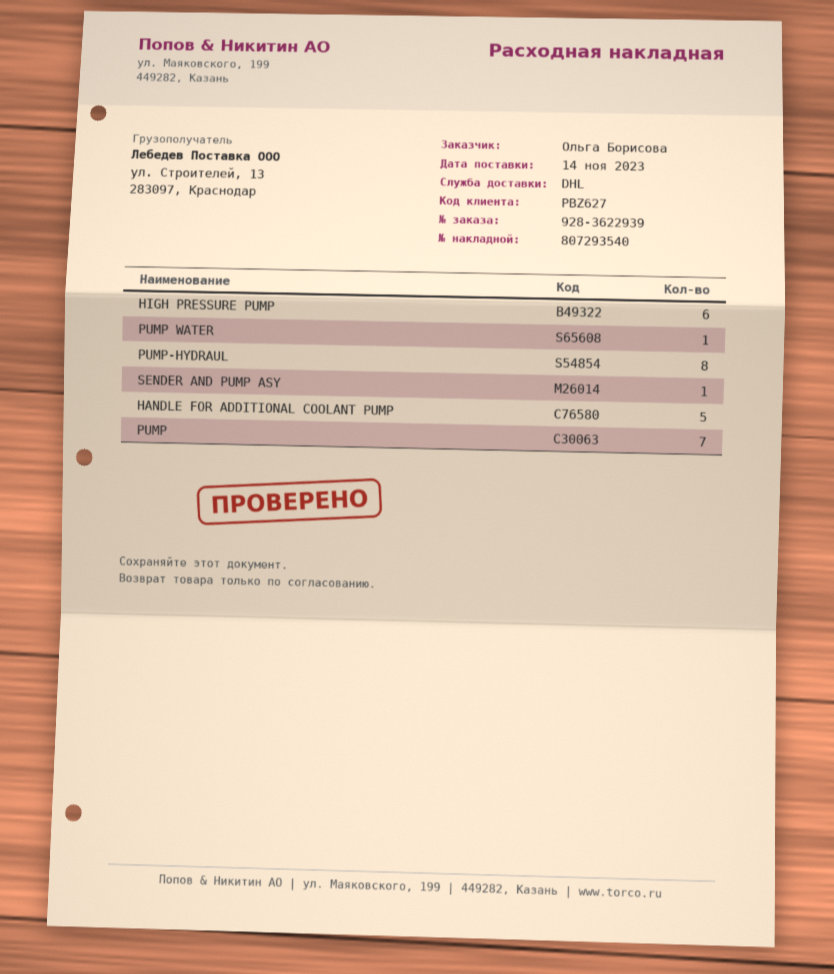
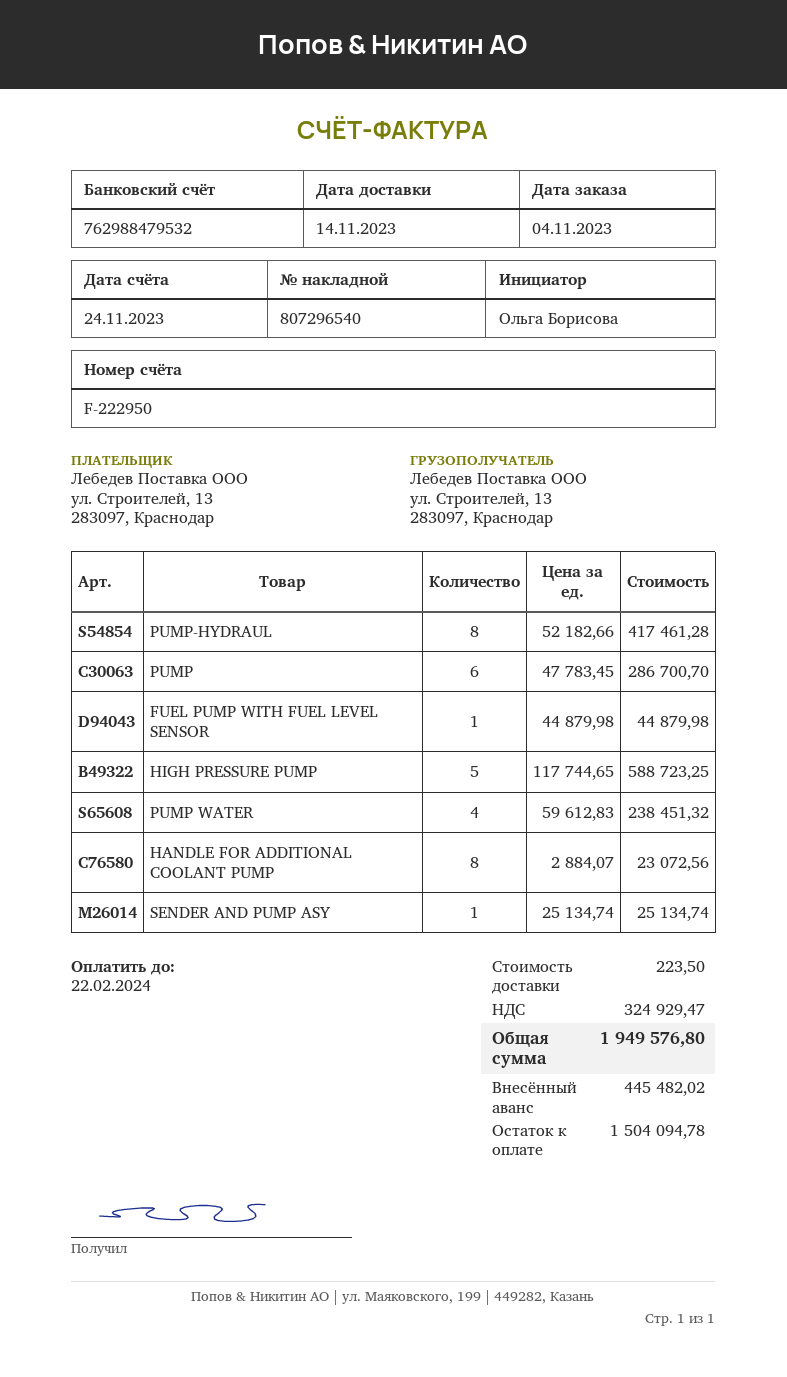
delivery note number: 807293540 -> 807296540
HIGH PRESSURE PUMP: 6 -> 5
PUMP WATER: 1 -> 4
HANDLE FOR ADDITIONAL COOLANT PUMP: 5 -> 8
PUMP: 7 -> 6
FUEL PUMP WITH FUEL LEVEL SENSOR: none -> 1

